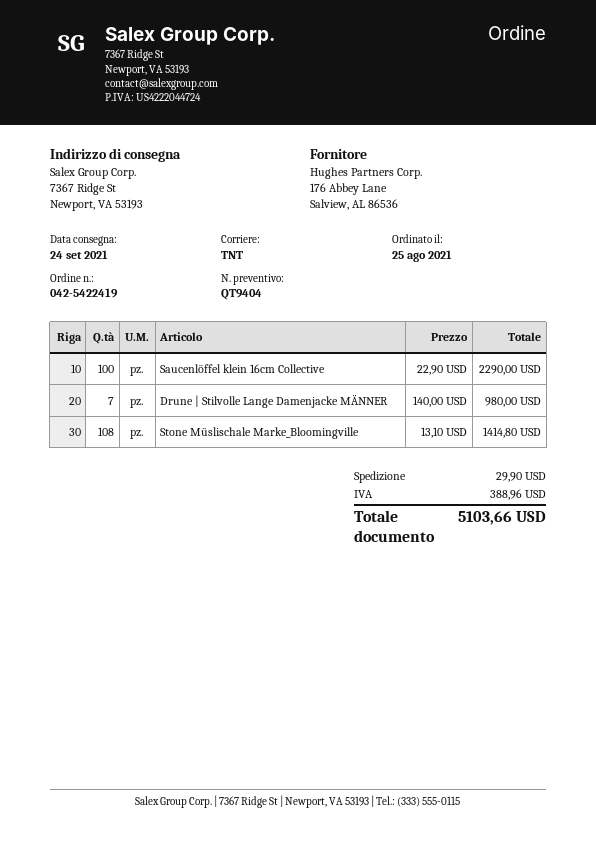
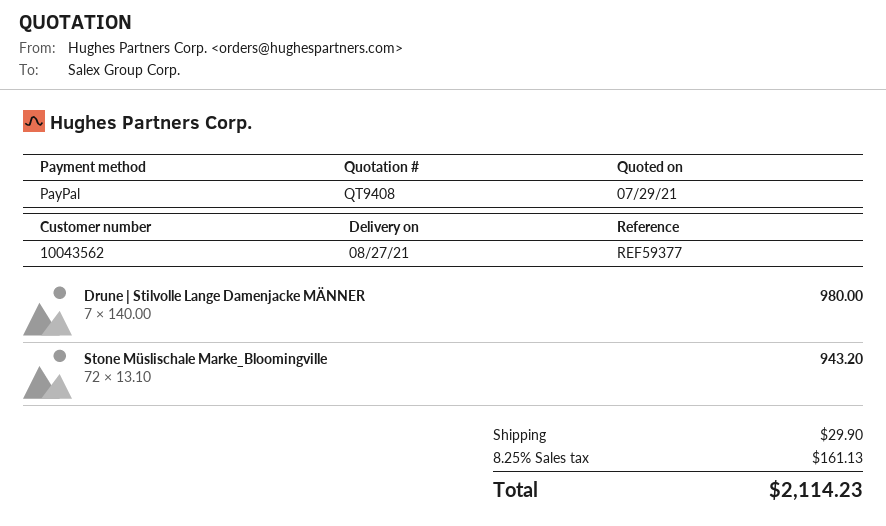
quote number: QT9404 -> QT9408
delivery date: 2021-09-24 -> 2021-08-27
Saucenlöffel klein 16cm Collective: 100 x 22.90 = 2290.00 -> none
Stone Müslischale Marke_Bloomingville: 108 x 13.10 = 1414.80 -> 72 x 13.10 = 943.20
tax: 388.96 -> 161.13
total: 5103.66 -> 2114.23

